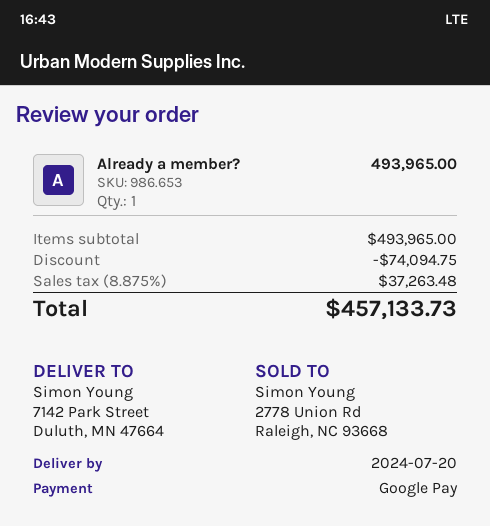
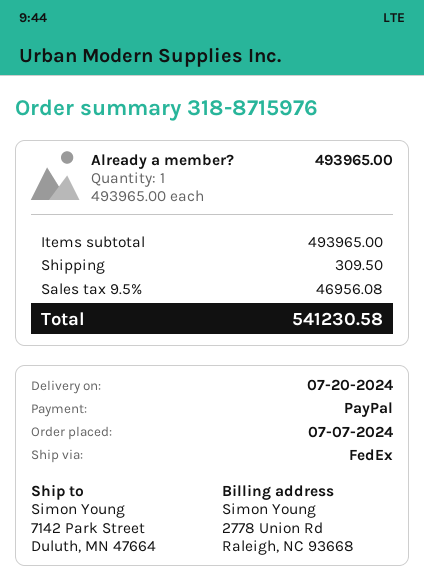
payment method: Google Pay -> PayPal
discount: 74094.75 -> none
shipping: none -> 309.50
tax: 8.875% = 37263.48 -> 9.5% = 46956.08
total: 457133.73 -> 541230.58

